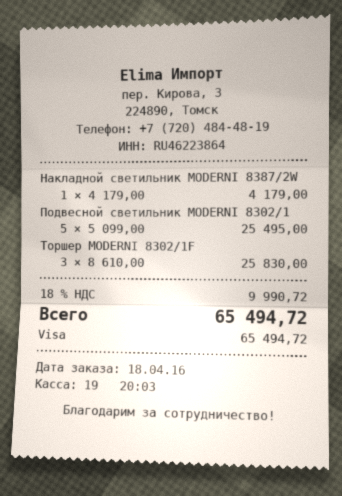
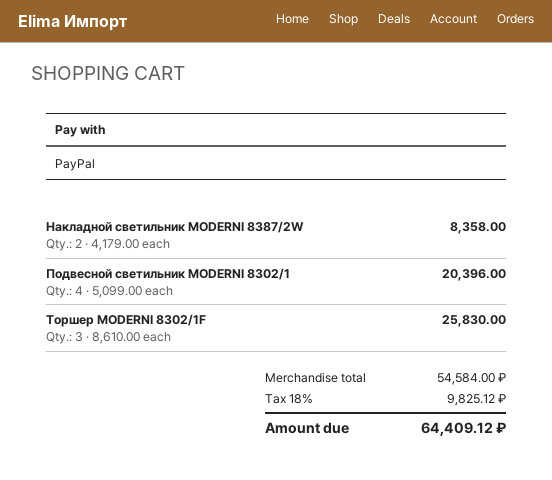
payment method: Visa -> PayPal
Накладной светильник MODERNI 8387/2W: 1 x 4179.00 = 4179.00 -> 2 x 4179.00 = 8358.00
Подвесной светильник MODERNI 8302/1: 5 x 5099.00 = 25495.00 -> 4 x 5099.00 = 20396.00
tax: 18% = 9990.72 -> 18% = 9825.12
total: 65494.72 -> 64409.12

